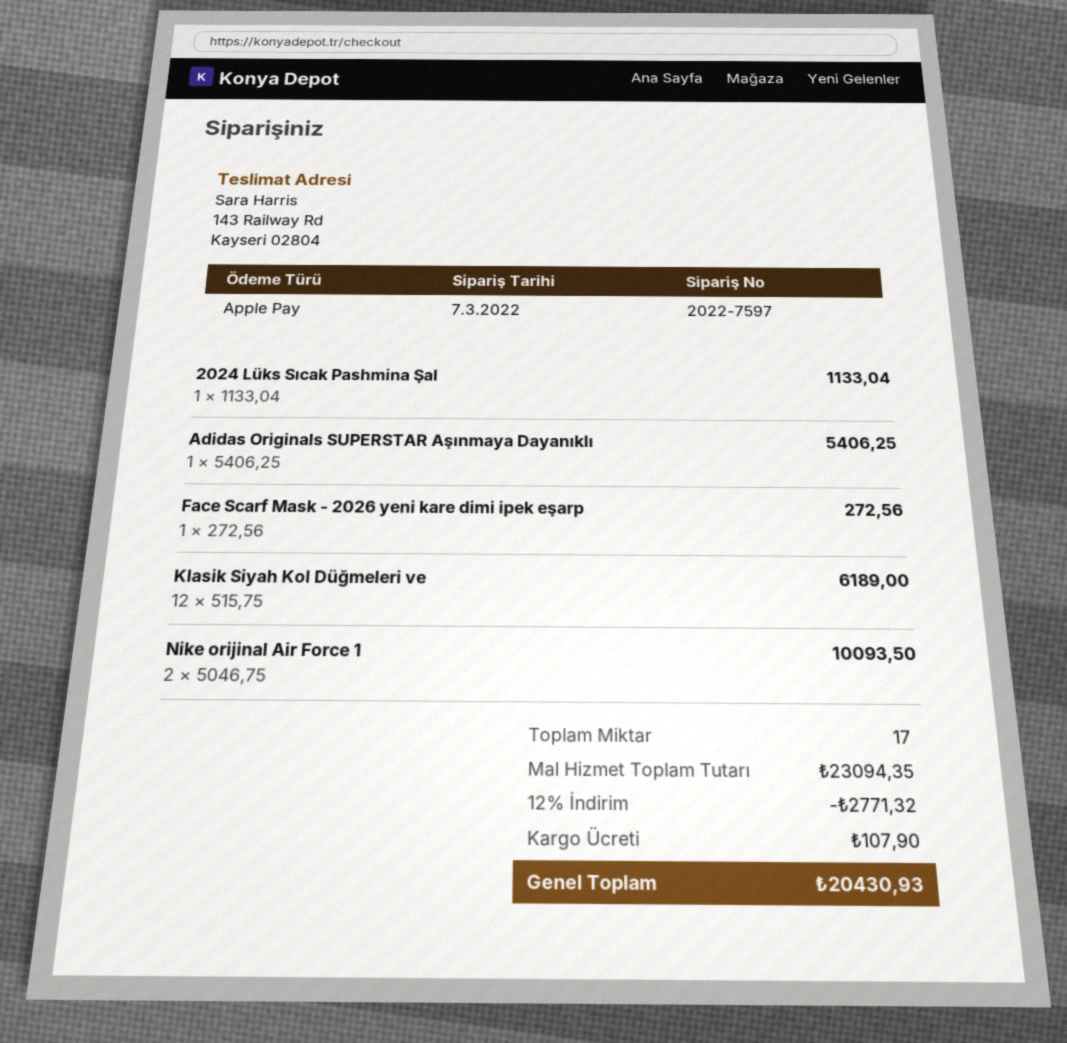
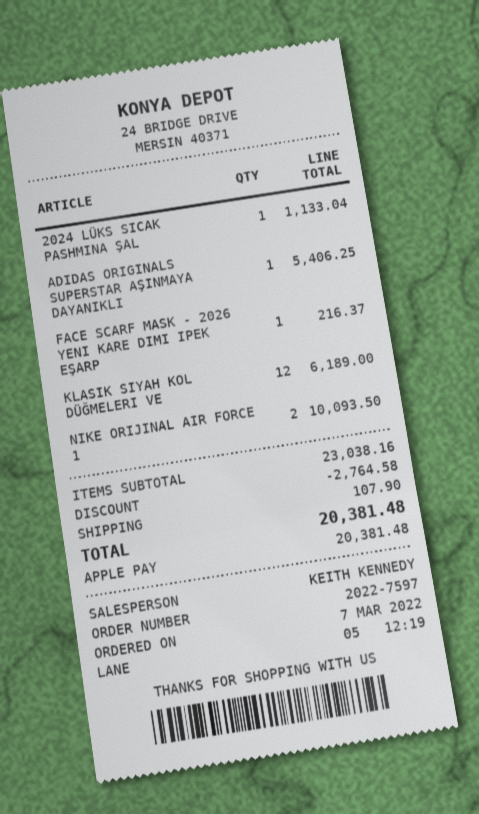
Face Scarf Mask - 2026 yeni kare dimi ipek eşarp: 1 for 272.56 -> 1 for 216.37
subtotal: 23094.35 -> 23038.16
discount: 2771.32 -> 2764.58
total: 20430.93 -> 20381.48

